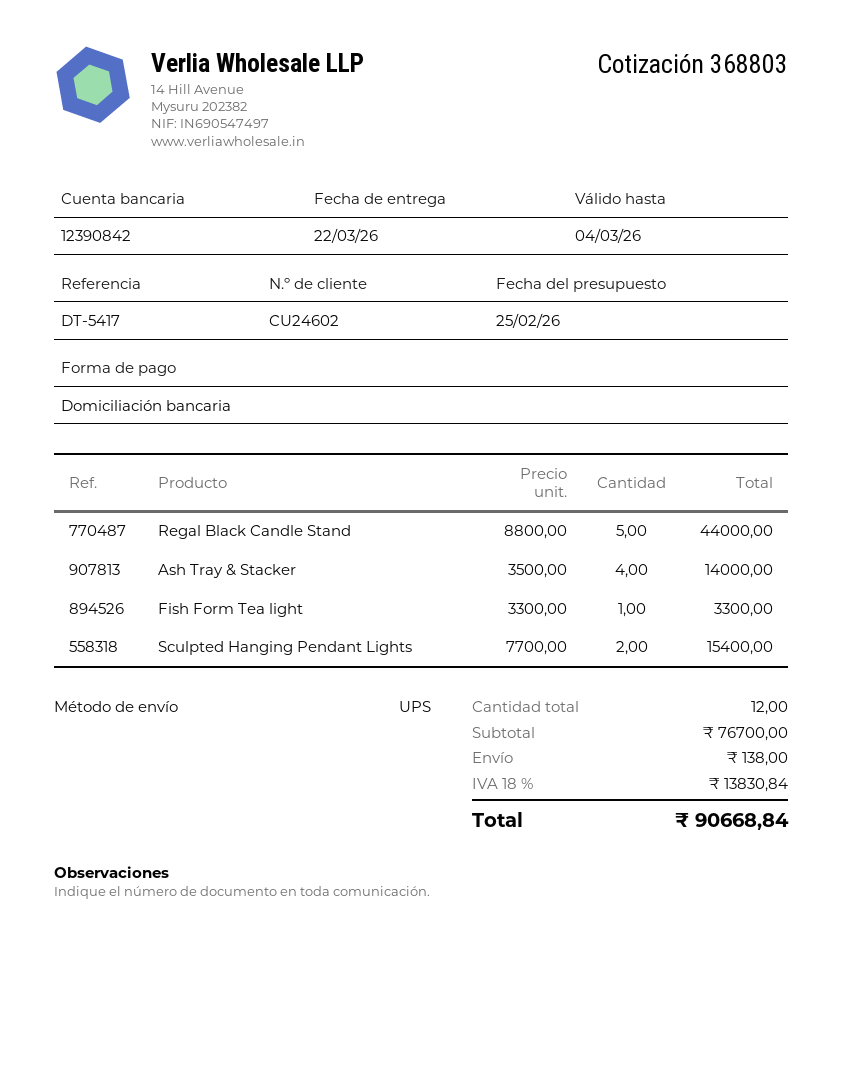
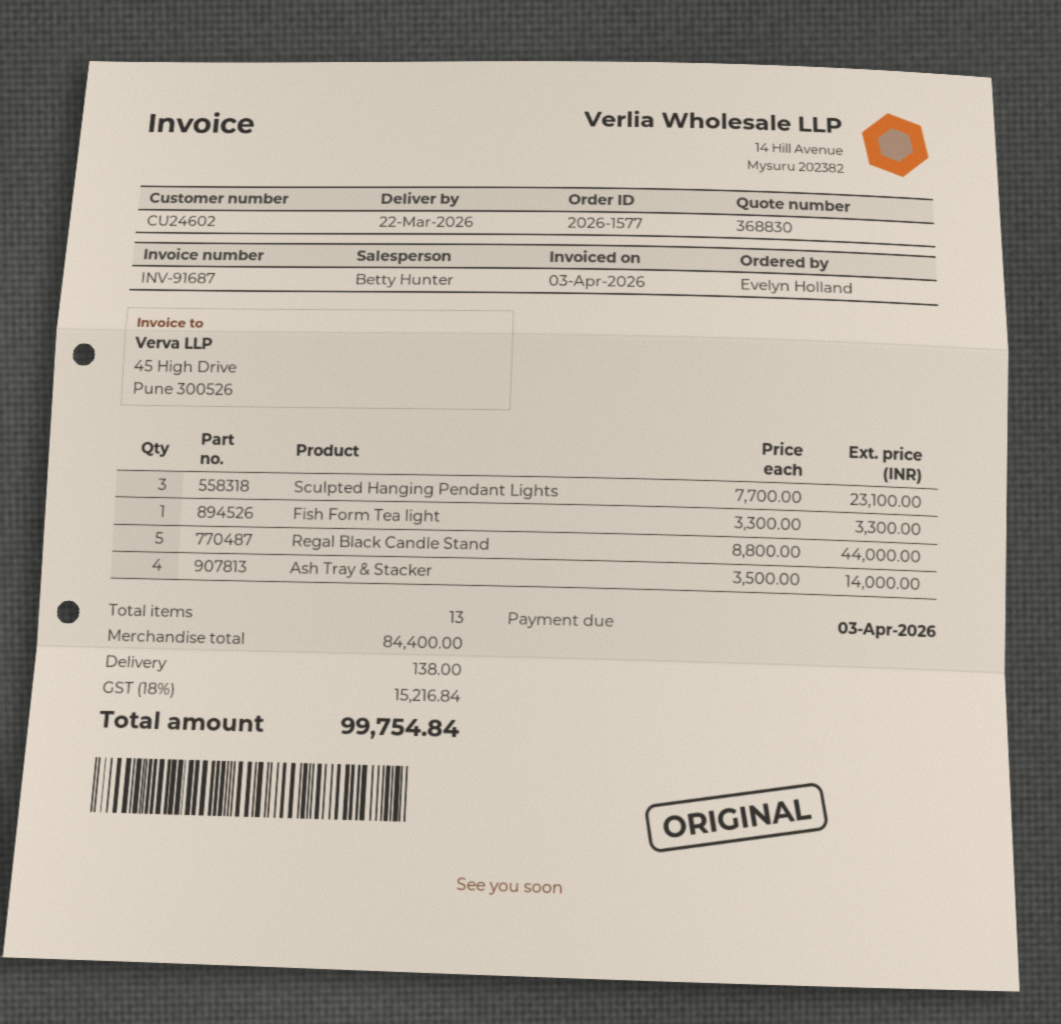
quote number: 368803 -> 368830
Sculpted Hanging Pendant Lights: 2 x 7700.00 = 15400.00 -> 3 x 7700.00 = 23100.00
total quantity: 12 -> 13
subtotal: 76700.00 -> 84400.00
tax: 18% = 13830.84 -> 18% = 15216.84
total: 90668.84 -> 99754.84

